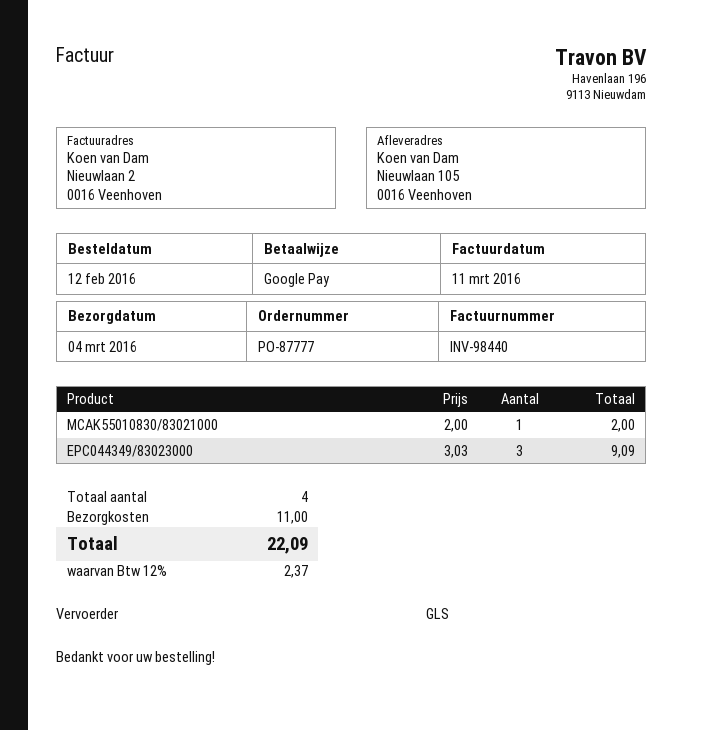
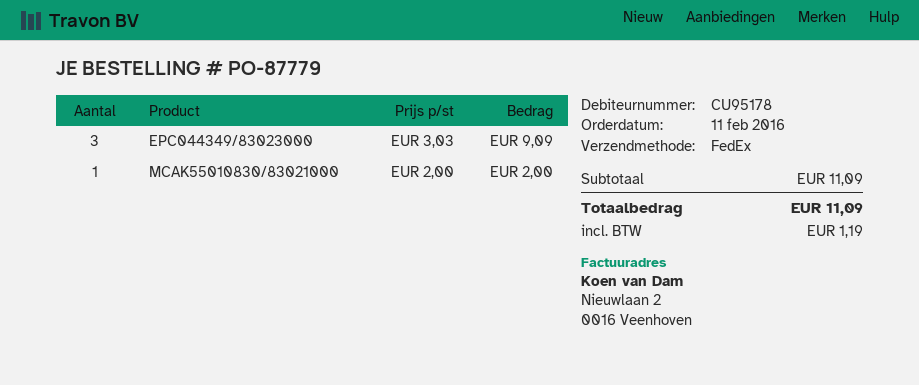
order number: PO-87777 -> PO-87779
order date: 2016-02-12 -> 2016-02-11
shipping method: GLS -> FedEx
shipping: 11.00 -> none
tax: 2.37 -> 1.19
total: 22.09 -> 11.09

